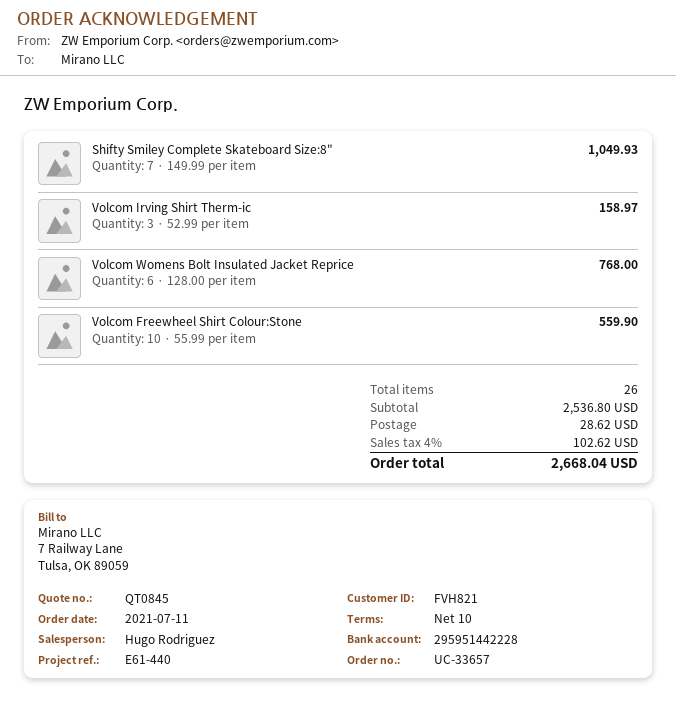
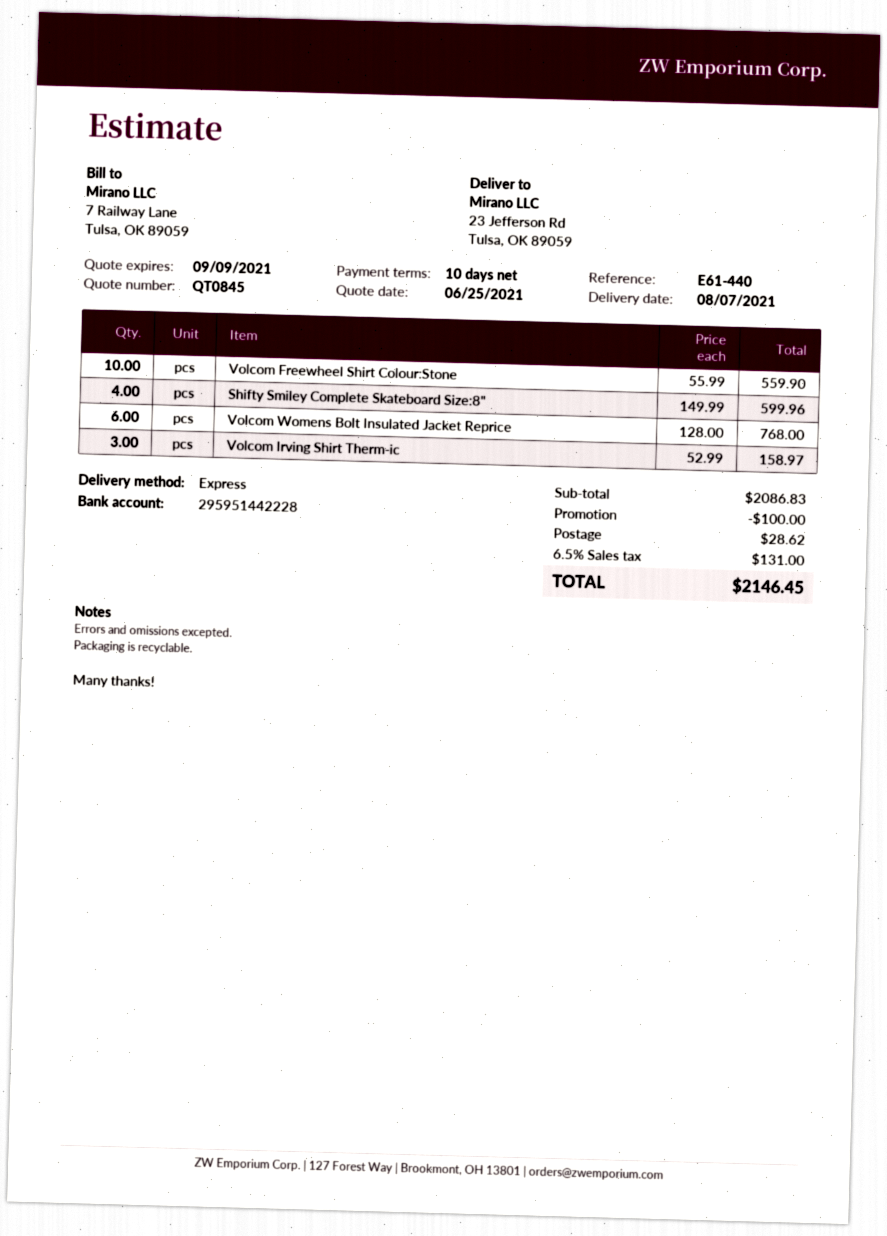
Shifty Smiley Complete Skateboard Size:8": 7 x 149.99 = 1049.93 -> 4 x 149.99 = 599.96
subtotal: 2536.80 -> 2086.83
discount: none -> 100.00
tax: 4% = 102.62 -> 6.5% = 131.00
total: 2668.04 -> 2146.45

